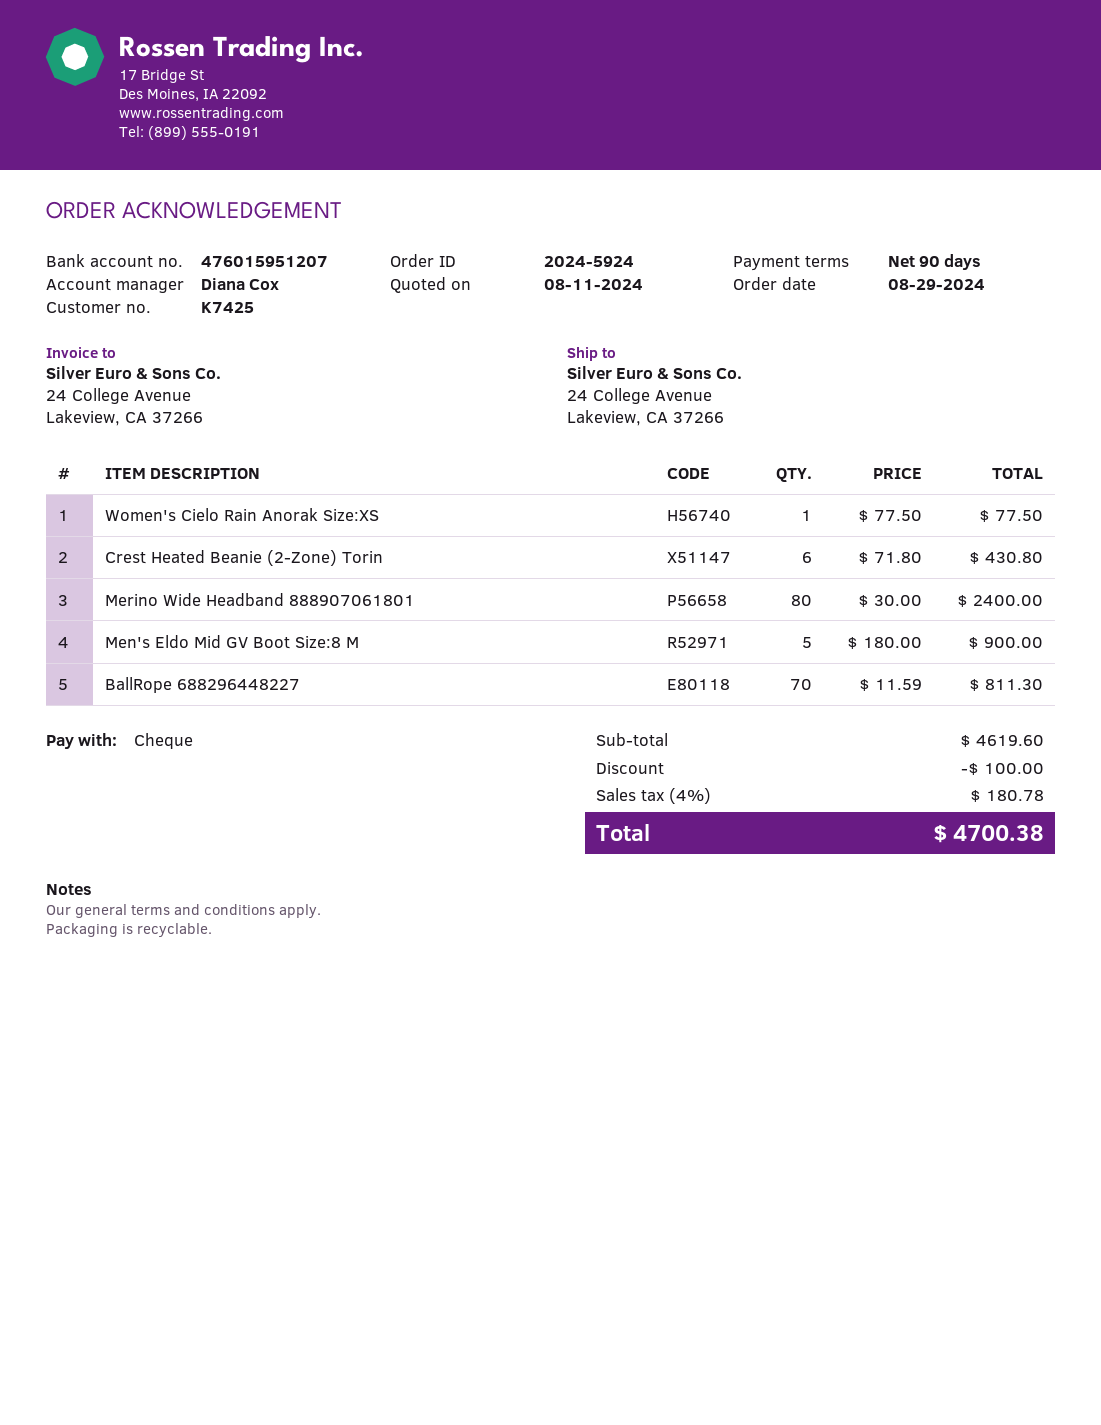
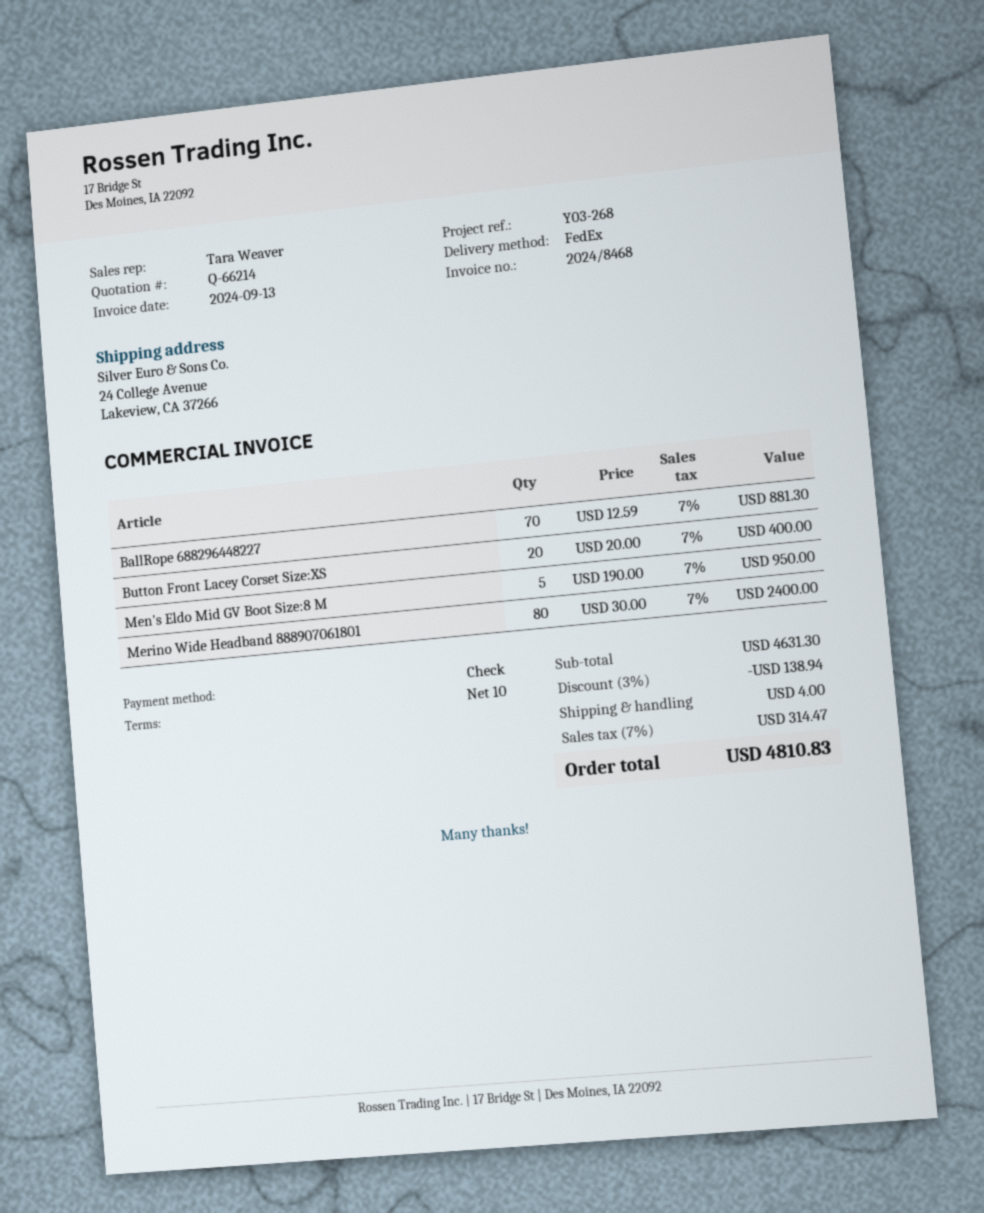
payment terms: 90 days -> 10 days
sales rep: Diana Cox -> Tara Weaver
Women's Cielo Rain Anorak Size:XS: 1 x 77.50 = 77.50 -> none
Crest Heated Beanie (2-Zone) Torin: 6 x 71.80 = 430.80 -> none
Men's Eldo Mid GV Boot Size:8 M: 5 x 180.00 = 900.00 -> 5 x 190.00 = 950.00
BallRope 688296448227: 70 x 11.59 = 811.30 -> 70 x 12.59 = 881.30
Button Front Lacey Corset Size:XS: none -> 20 x 20.00 = 400.00
subtotal: 4619.60 -> 4631.30
discount: 100.00 -> 138.94
shipping: none -> 4.00
tax: 4% = 180.78 -> 7% = 314.47
total: 4700.38 -> 4810.83

